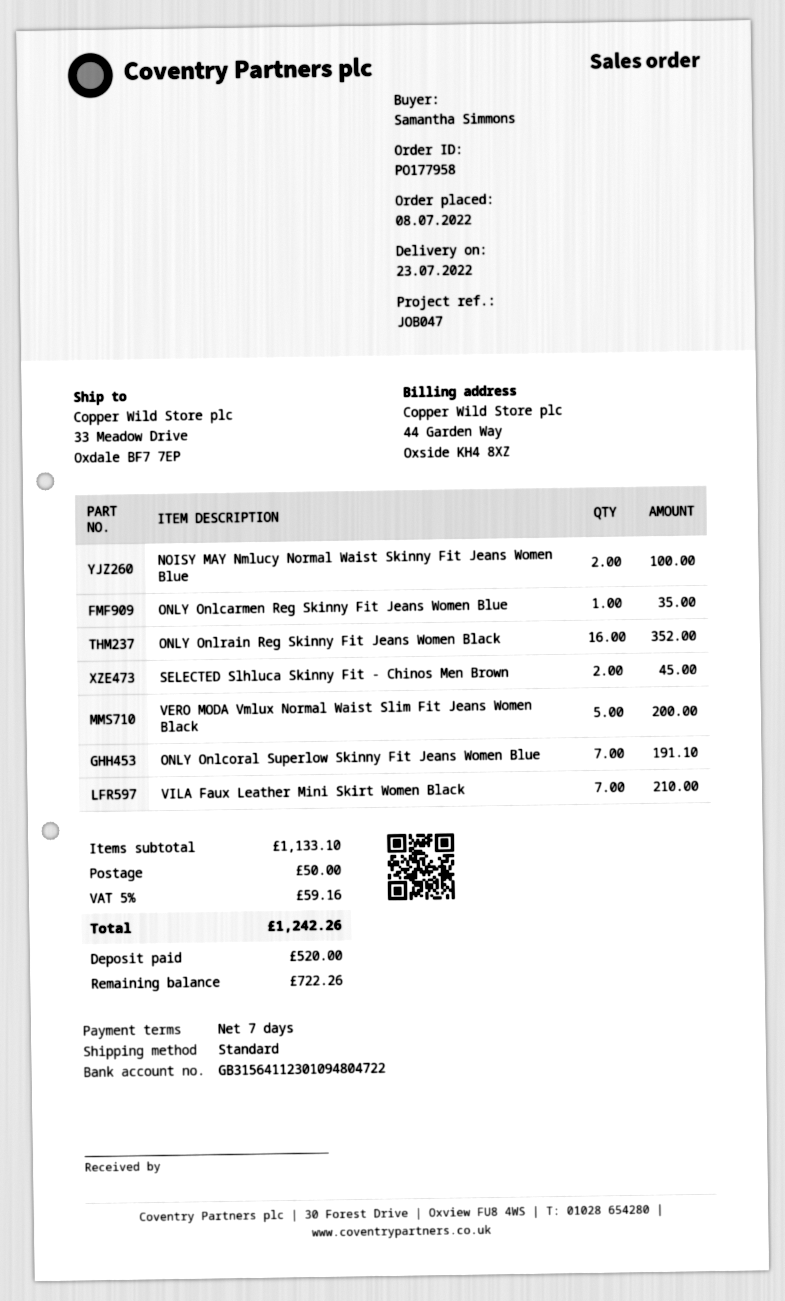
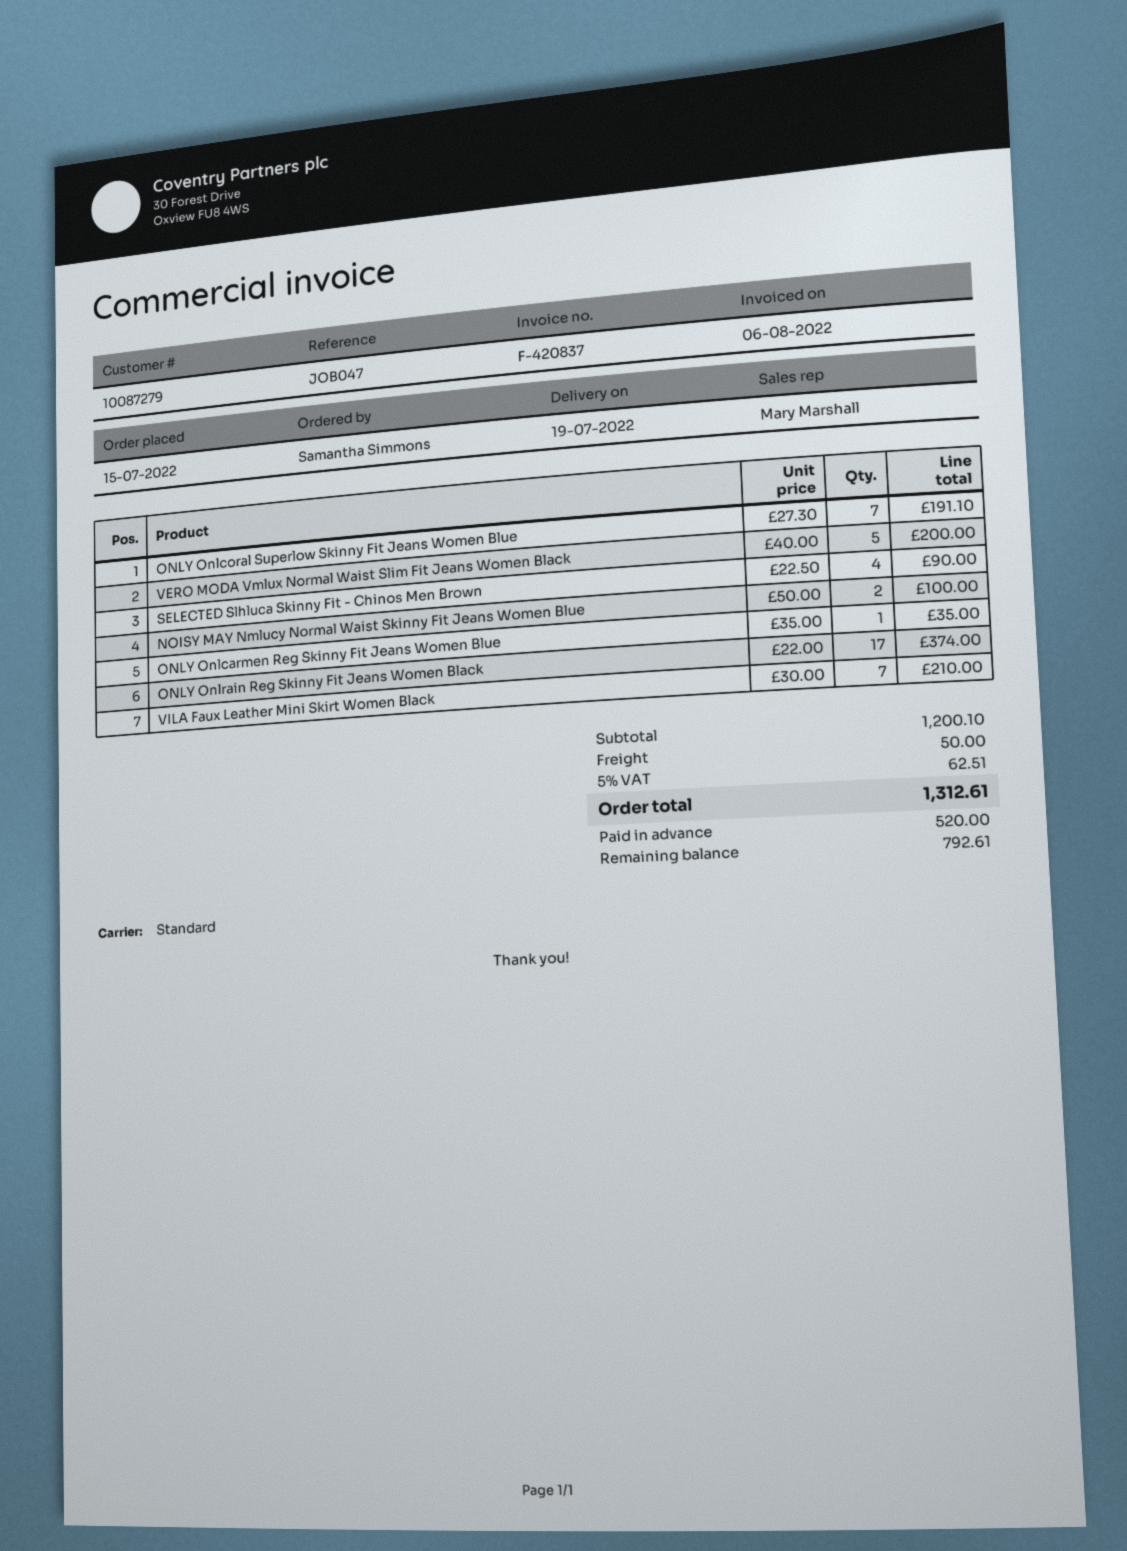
order date: 2022-07-08 -> 2022-07-15
delivery date: 2022-07-23 -> 2022-07-19
ONLY Onlrain Reg Skinny Fit Jeans Women Black: 16 for 352.00 -> 17 for 374.00
SELECTED Slhluca Skinny Fit - Chinos Men Brown: 2 for 45.00 -> 4 for 90.00
subtotal: 1133.10 -> 1200.10
tax: 5% = 59.16 -> 5% = 62.51
total: 1242.26 -> 1312.61
balance: 722.26 -> 792.61

